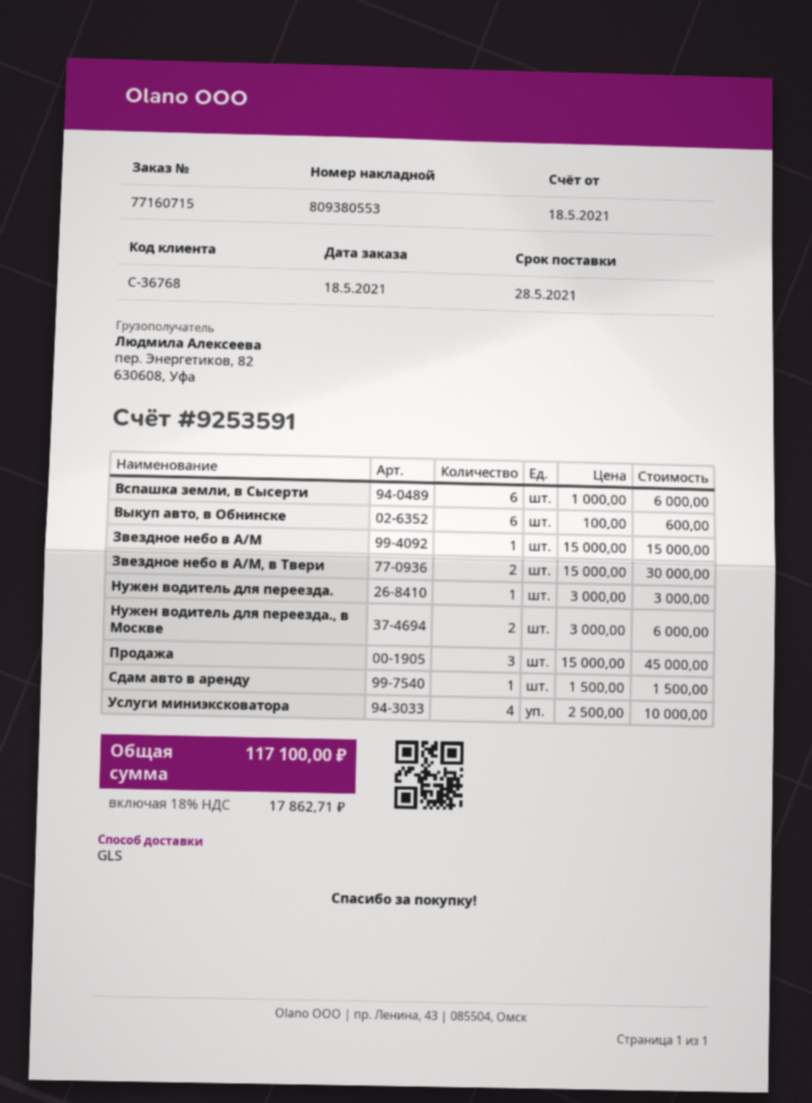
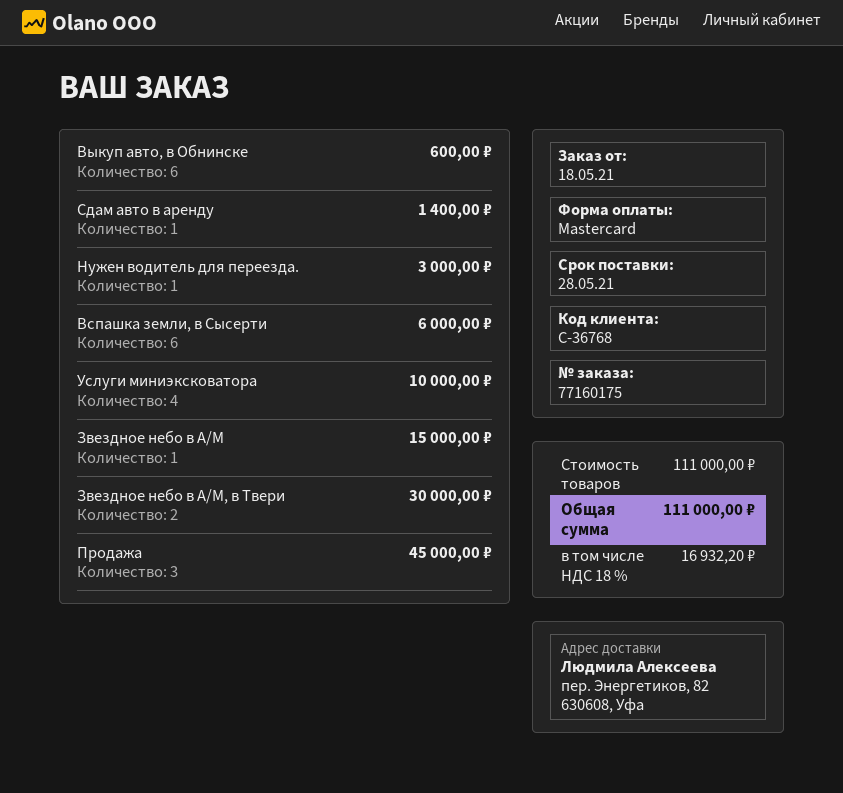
order number: 77160715 -> 77160175
Нужен водитель для переезда., в Москве: 2 for 6000.00 -> none
Сдам авто в аренду: 1 for 1500.00 -> 1 for 1400.00
tax: 18% = 17862.71 -> 18% = 16932.20
total: 117100.00 -> 111000.00

